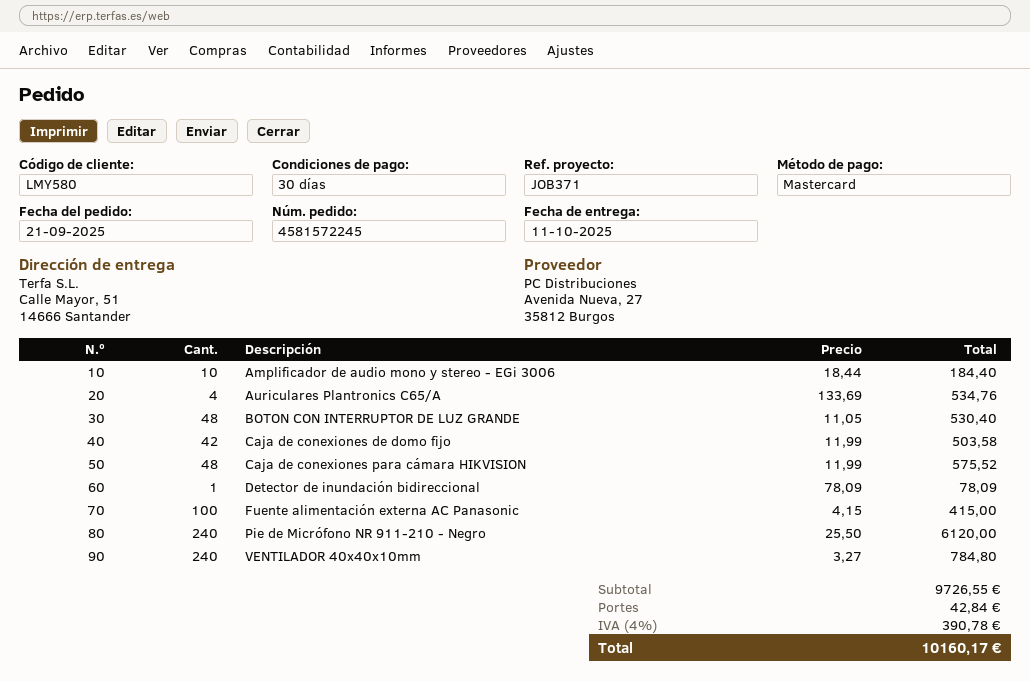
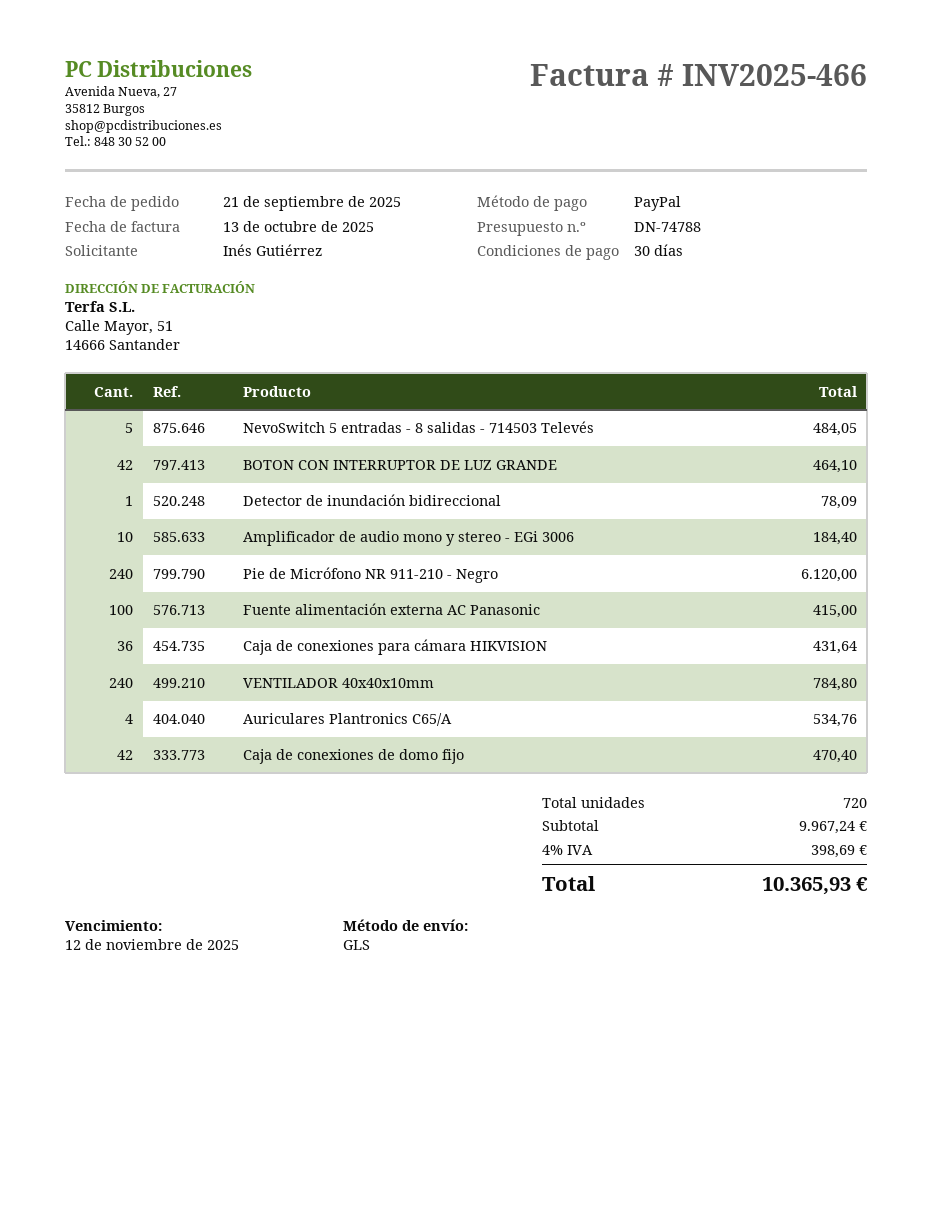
payment method: Mastercard -> PayPal
BOTON CON INTERRUPTOR DE LUZ GRANDE: 48 for 530.40 -> 42 for 464.10
Caja de conexiones de domo fijo: 42 for 503.58 -> 42 for 470.40
Caja de conexiones para cámara HIKVISION: 48 for 575.52 -> 36 for 431.64
NevoSwitch 5 entradas - 8 salidas - 714503 Televés: none -> 5 for 484.05
subtotal: 9726.55 -> 9967.24
shipping: 42.84 -> none
tax: 4% = 390.78 -> 4% = 398.69
total: 10160.17 -> 10365.93

